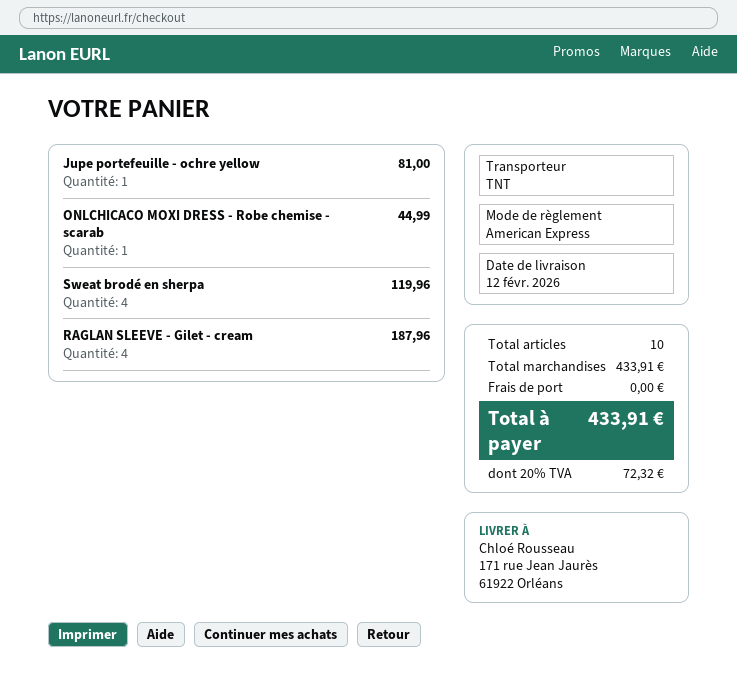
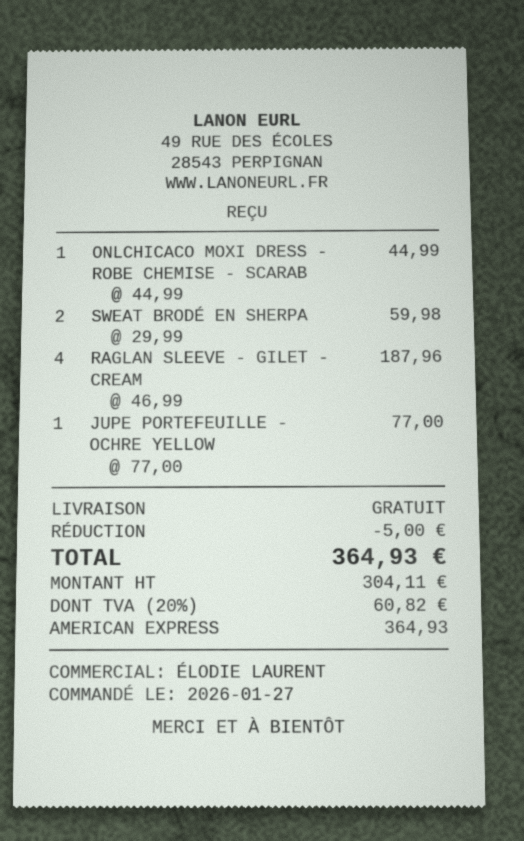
Jupe portefeuille - ochre yellow: 1 for 81.00 -> 1 for 77.00
Sweat brodé en sherpa: 4 for 119.96 -> 2 for 59.98
discount: none -> 5.00
tax: 20% = 72.32 -> 20% = 60.82
total: 433.91 -> 364.93

